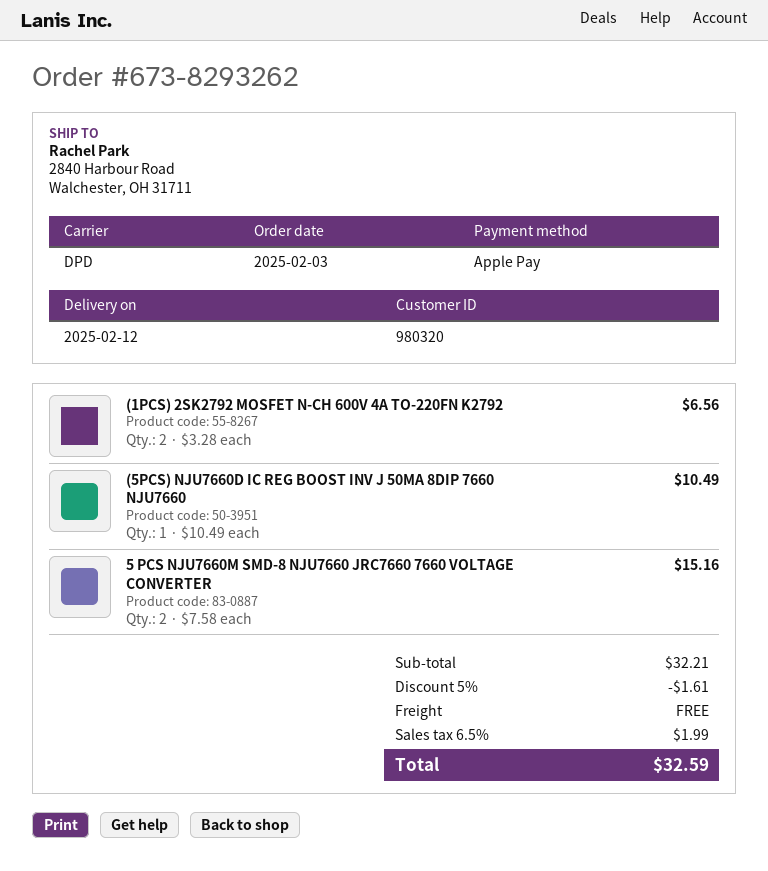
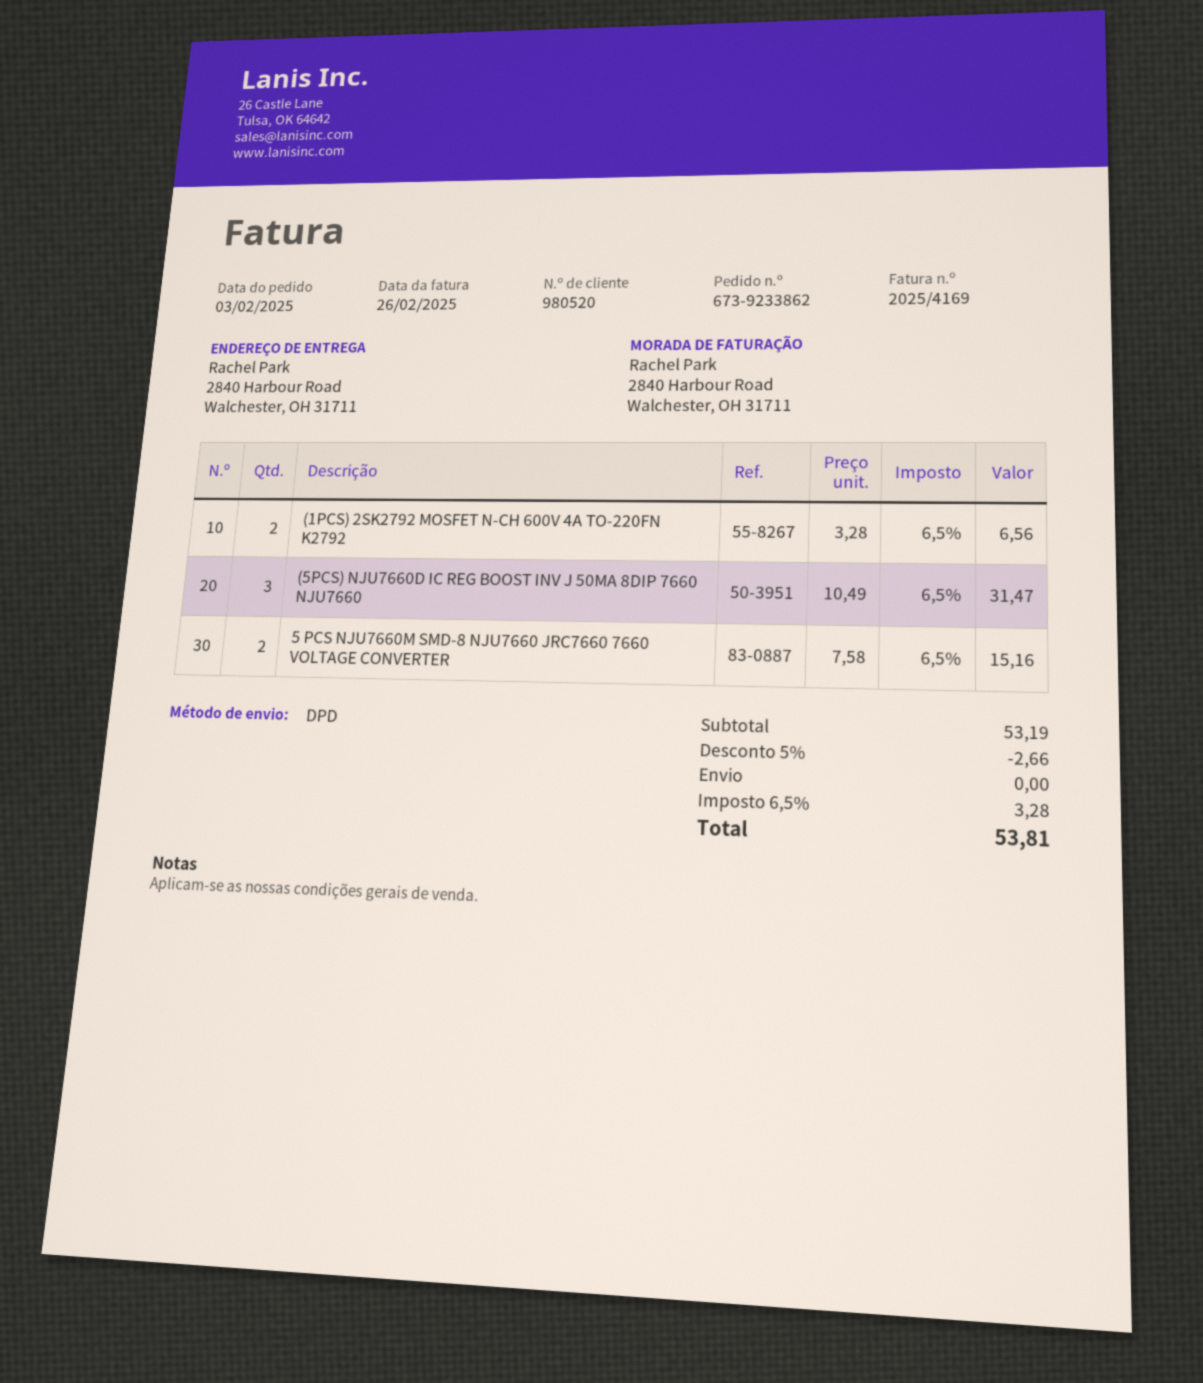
order number: 673-8293262 -> 673-9233862
customer number: 980320 -> 980520
(5PCS) NJU7660D IC REG BOOST INV J 50MA 8DIP 7660 NJU7660: 1 x 10.49 = 10.49 -> 3 x 10.49 = 31.47
subtotal: 32.21 -> 53.19
discount: 5% = 1.61 -> 5% = 2.66
tax: 6.5% = 1.99 -> 6.5% = 3.28
total: 32.59 -> 53.81

